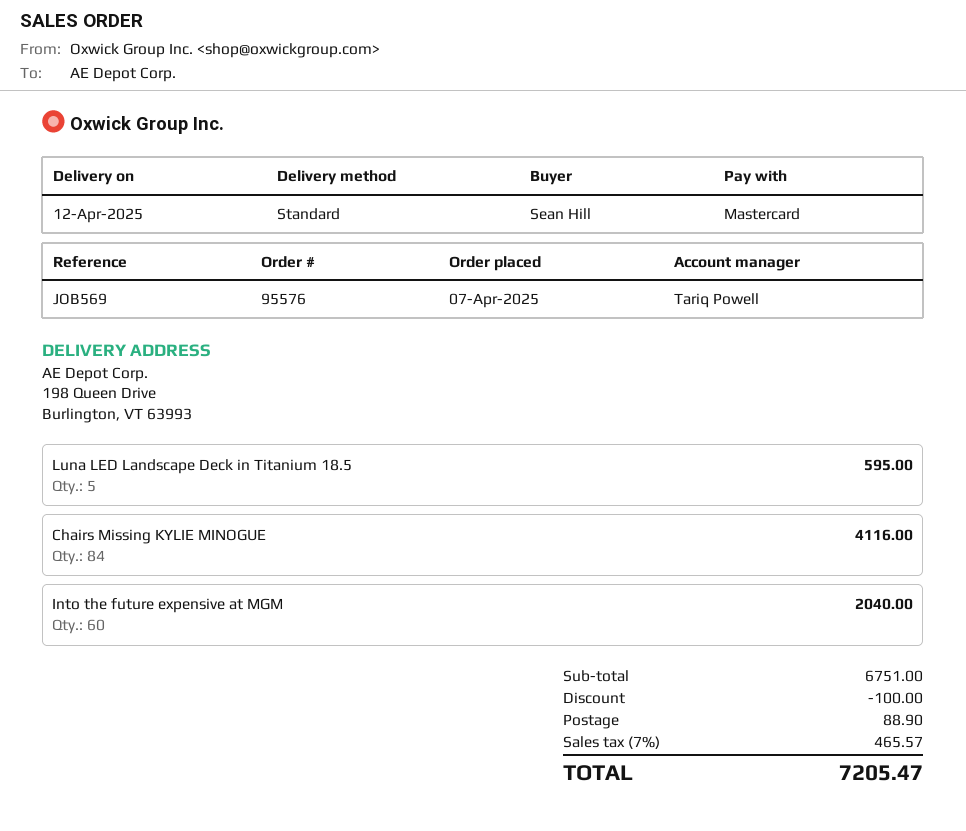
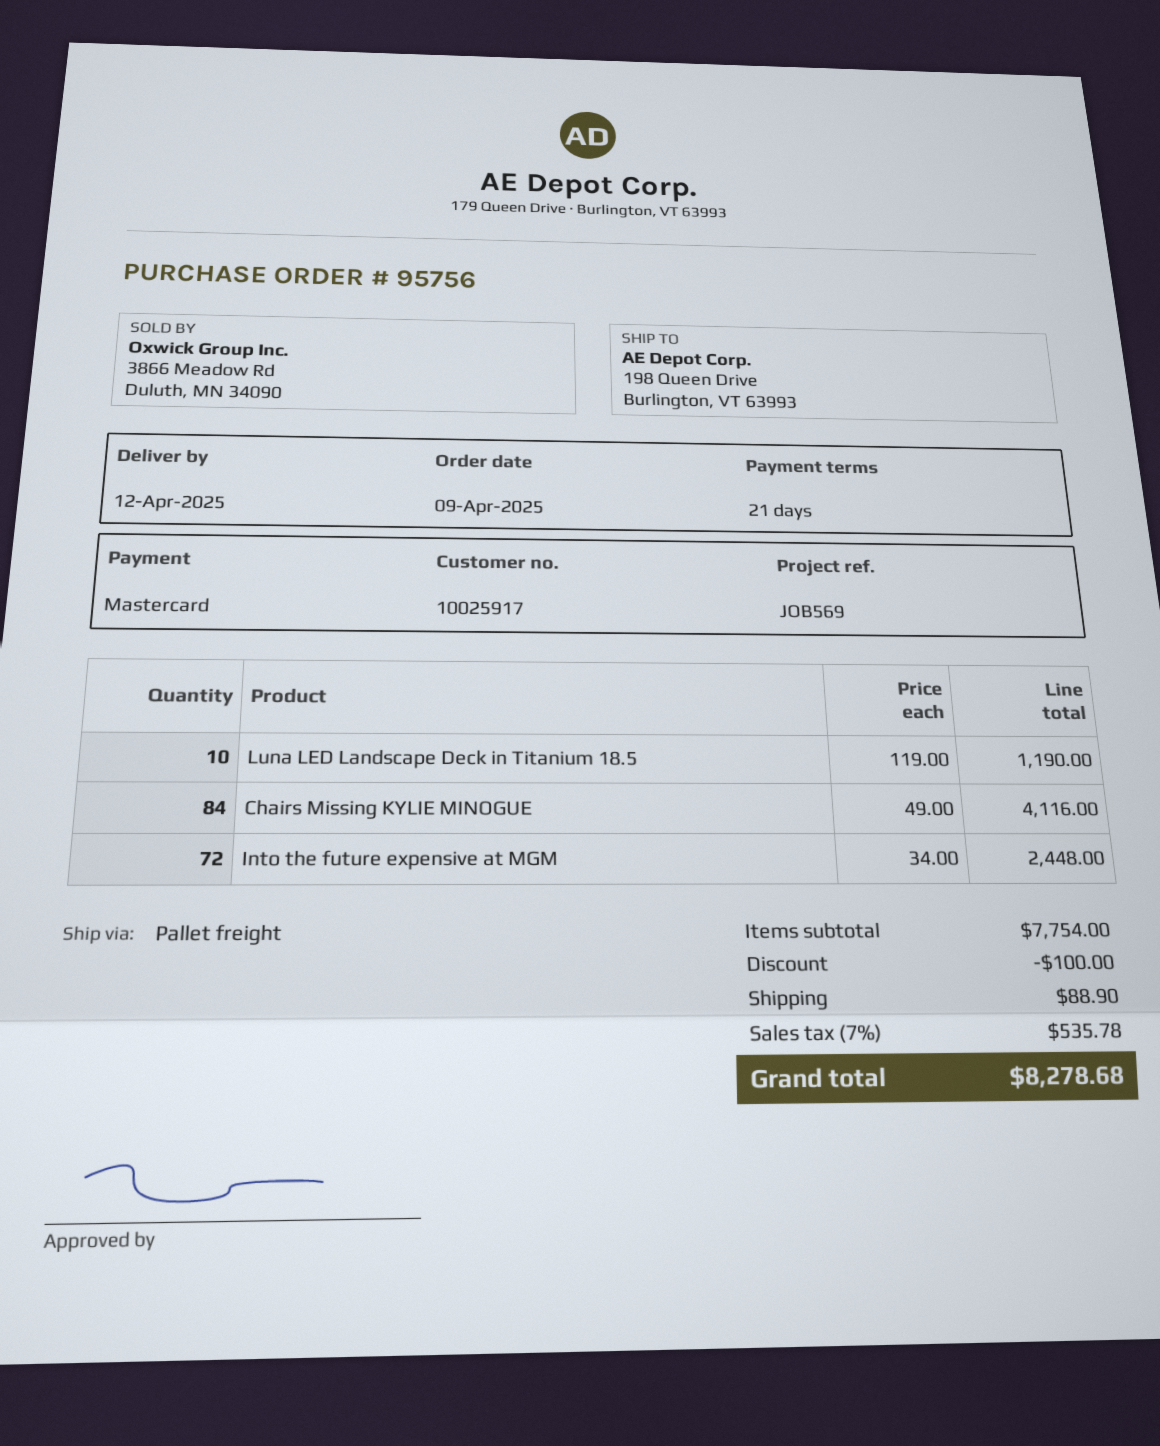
order number: 95576 -> 95756
order date: 2025-04-07 -> 2025-04-09
shipping method: standard -> pallet freight
Luna LED Landscape Deck in Titanium 18.5: 5 for 595.00 -> 10 for 1190.00
Into the future expensive at MGM: 60 for 2040.00 -> 72 for 2448.00
subtotal: 6751.00 -> 7754.00
tax: 7% = 465.57 -> 7% = 535.78
total: 7205.47 -> 8278.68

